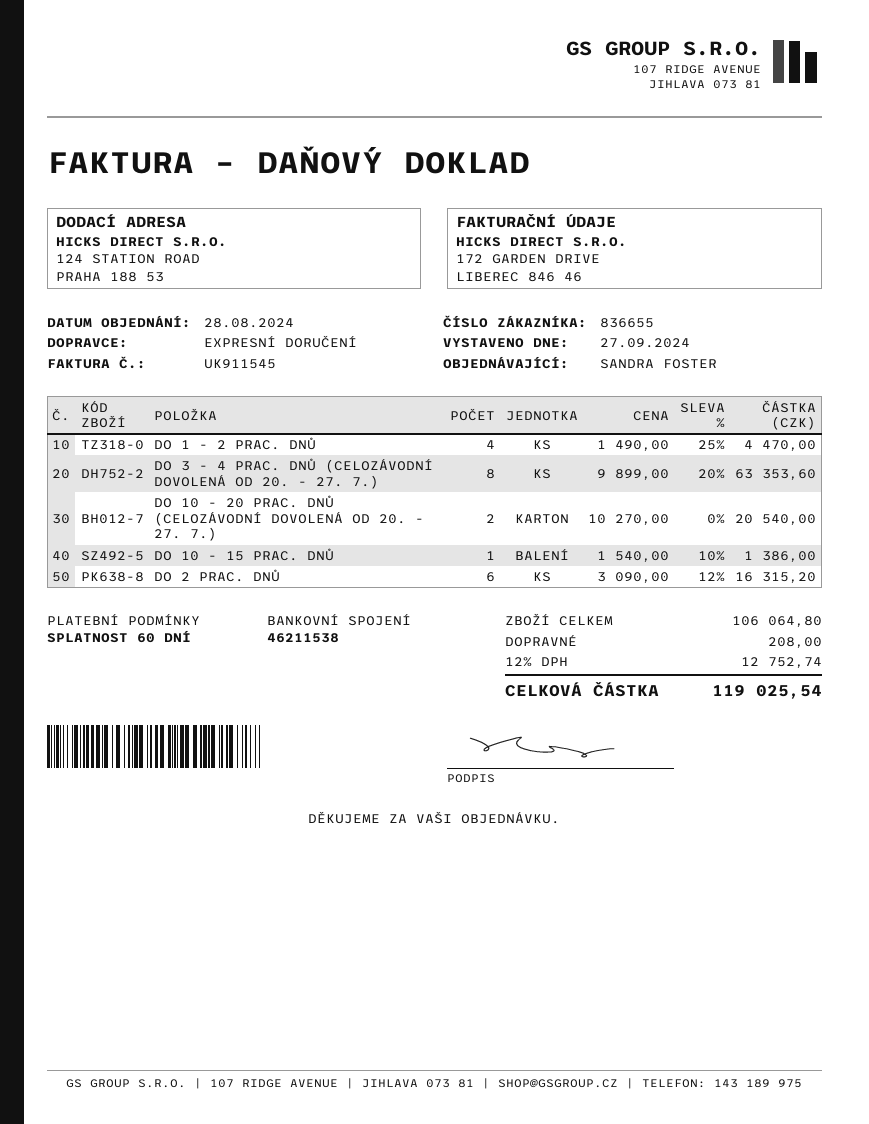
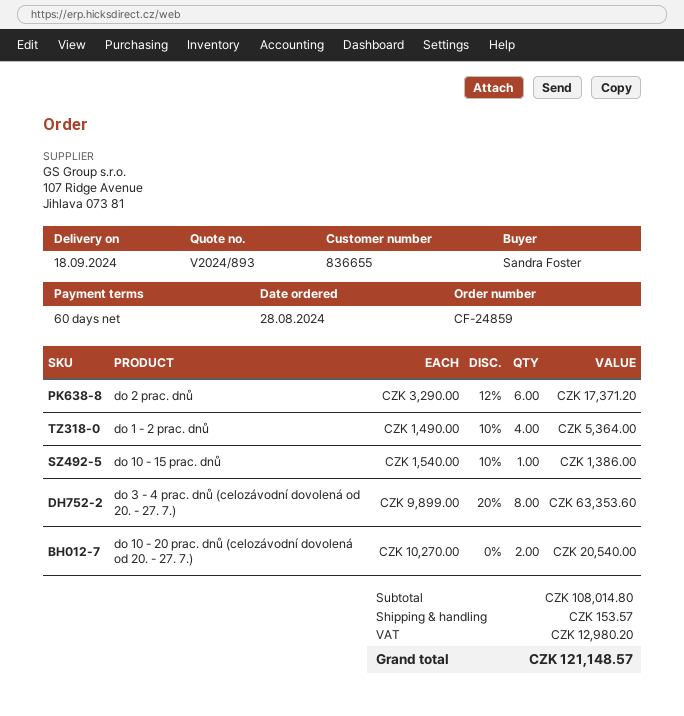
DO 1 - 2 PRAC. DNŮ: 4 x 1490.00 - 25% = 4470.00 -> 4 x 1490.00 - 10% = 5364.00
DO 2 PRAC. DNŮ: 6 x 3090.00 - 12% = 16315.20 -> 6 x 3290.00 - 12% = 17371.20
subtotal: 106064.80 -> 108014.80
shipping: 208.00 -> 153.57
tax: 12752.74 -> 12980.20
total: 119025.54 -> 121148.57

